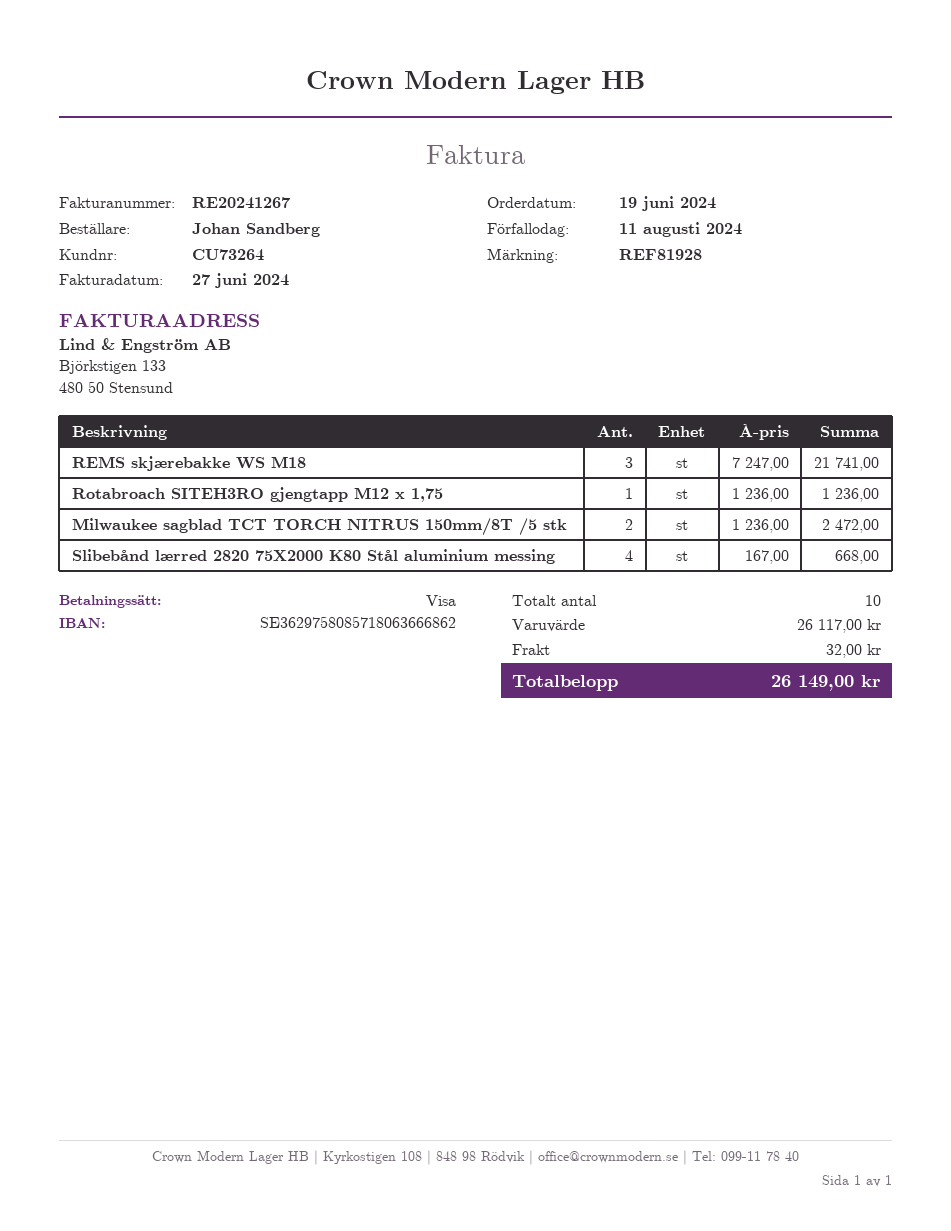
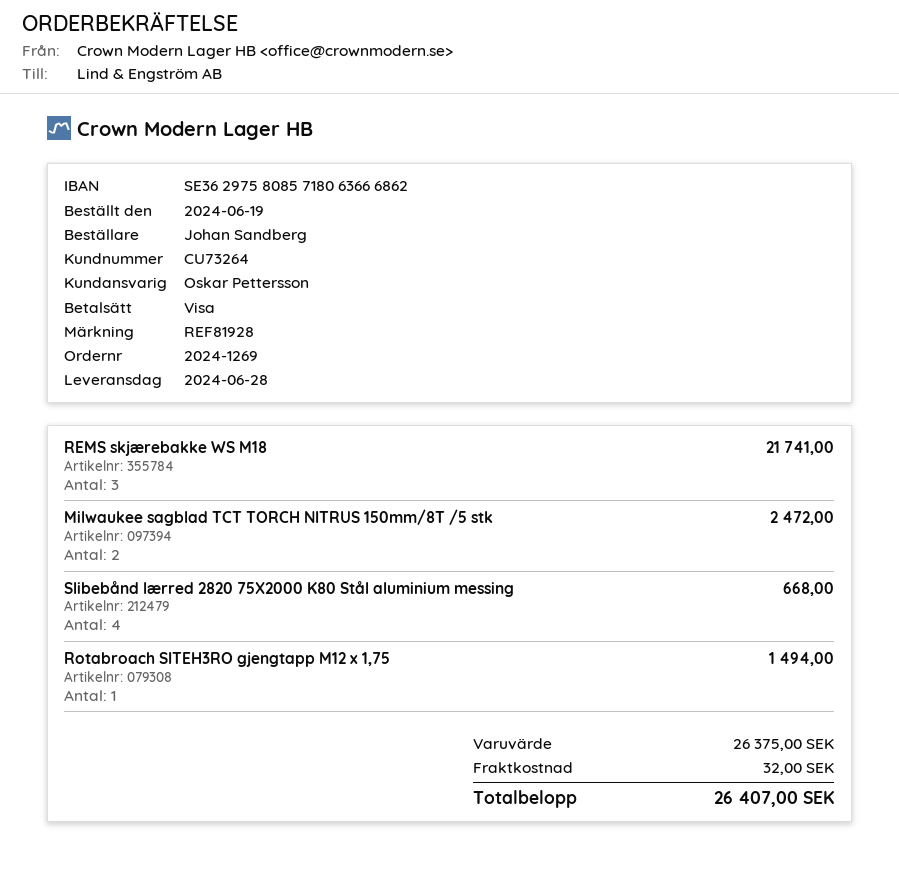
Rotabroach SITEH3RO gjengtapp M12 x 1,75: 1 for 1236.00 -> 1 for 1494.00
subtotal: 26117.00 -> 26375.00
total: 26149.00 -> 26407.00

